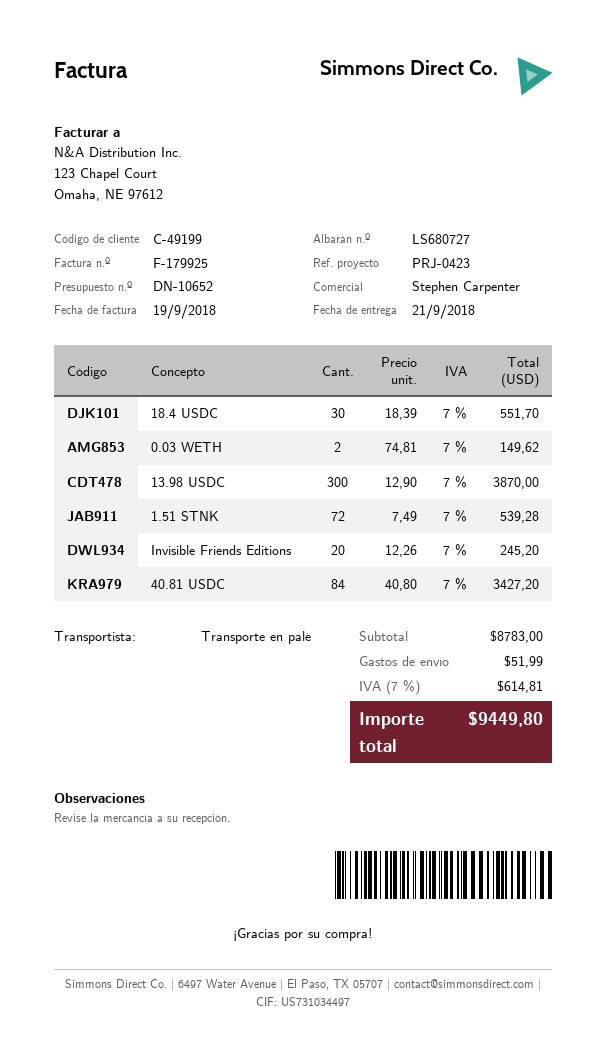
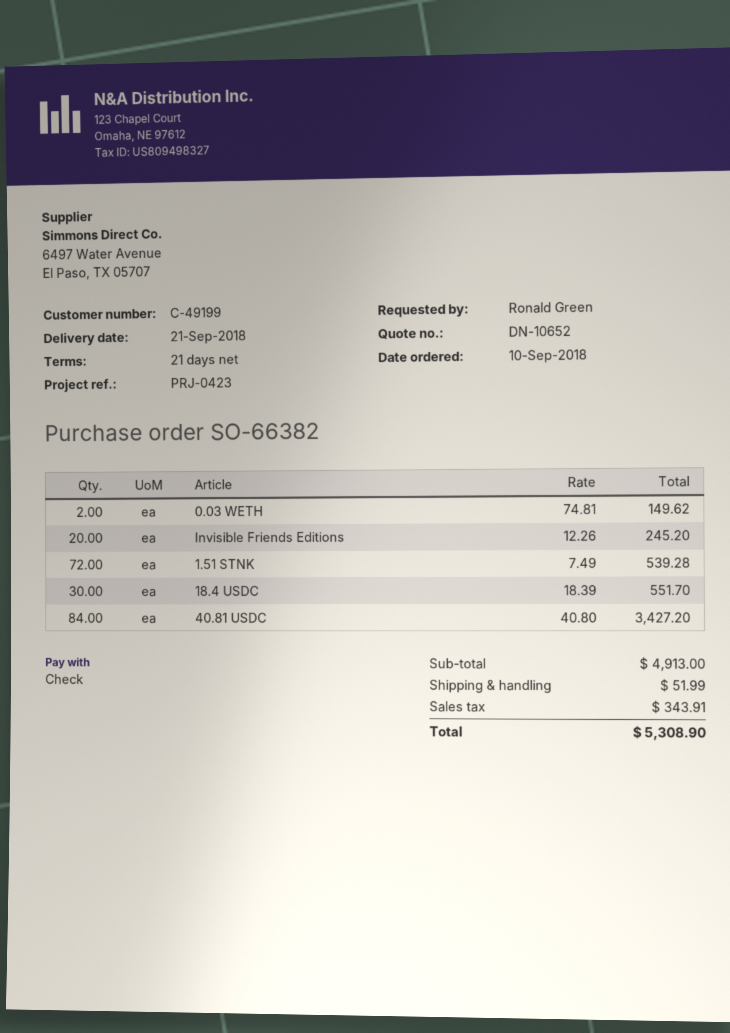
13.98 USDC: 300 x 12.90 = 3870.00 -> none
subtotal: 8783.00 -> 4913.00
tax: 614.81 -> 343.91
total: 9449.80 -> 5308.90

